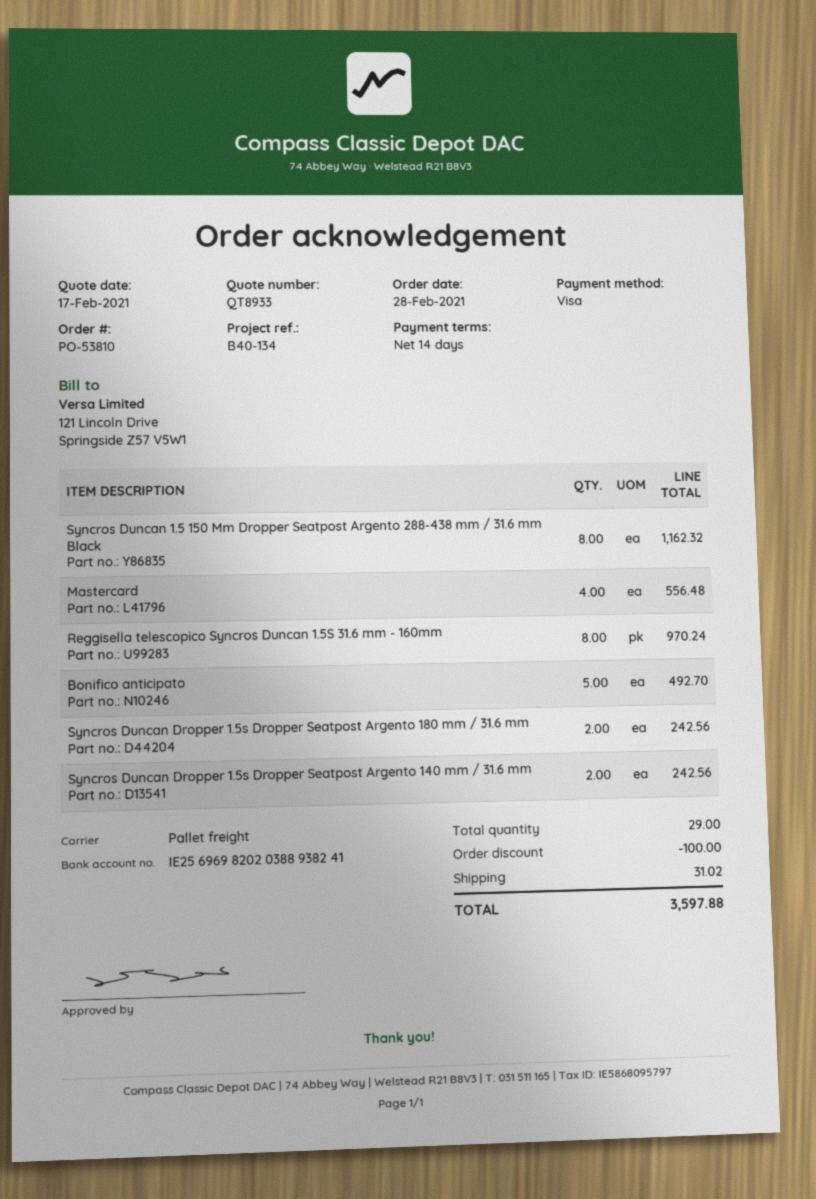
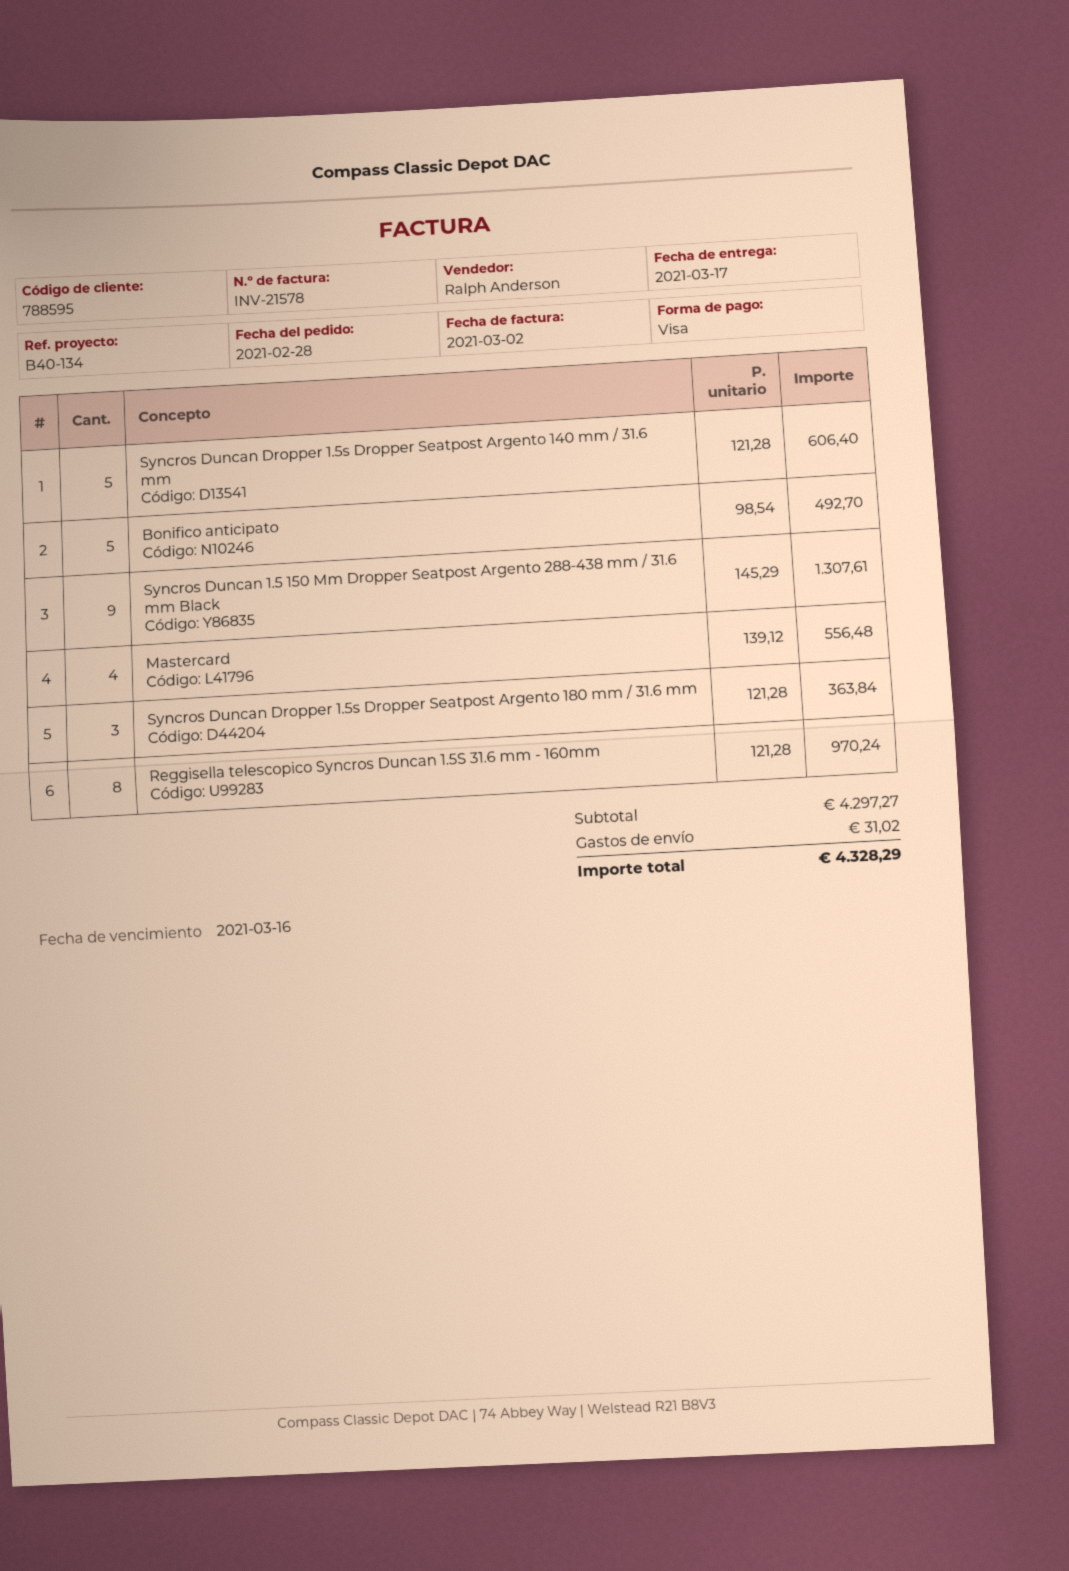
Syncros Duncan 1.5 150 Mm Dropper Seatpost Argento 288-438 mm / 31.6 mm Black: 8 for 1162.32 -> 9 for 1307.61
Syncros Duncan Dropper 1.5s Dropper Seatpost Argento 180 mm / 31.6 mm: 2 for 242.56 -> 3 for 363.84
Syncros Duncan Dropper 1.5s Dropper Seatpost Argento 140 mm / 31.6 mm: 2 for 242.56 -> 5 for 606.40
discount: 100.00 -> none
total: 3597.88 -> 4328.29

